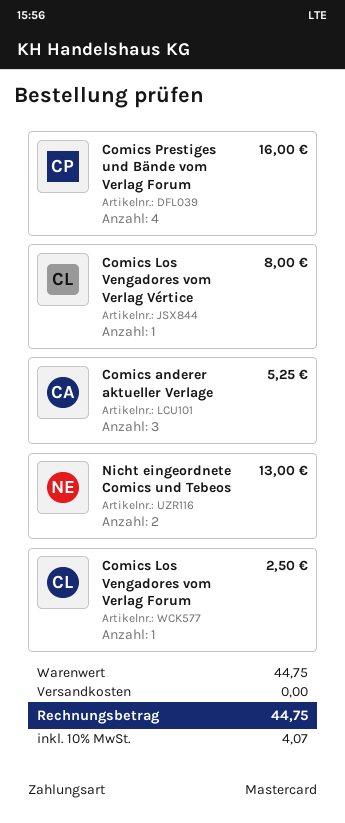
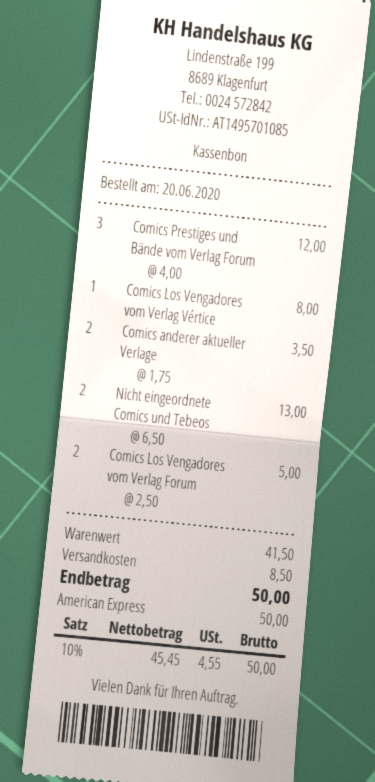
payment method: Mastercard -> American Express
Comics Prestiges und Bände vom Verlag Forum: 4 for 16.00 -> 3 for 12.00
Comics anderer aktueller Verlage: 3 for 5.25 -> 2 for 3.50
Comics Los Vengadores vom Verlag Forum: 1 for 2.50 -> 2 for 5.00
subtotal: 44.75 -> 41.50
shipping: 0.00 -> 8.50
tax: 10% = 4.07 -> 10% = 4.55
total: 44.75 -> 50.00

